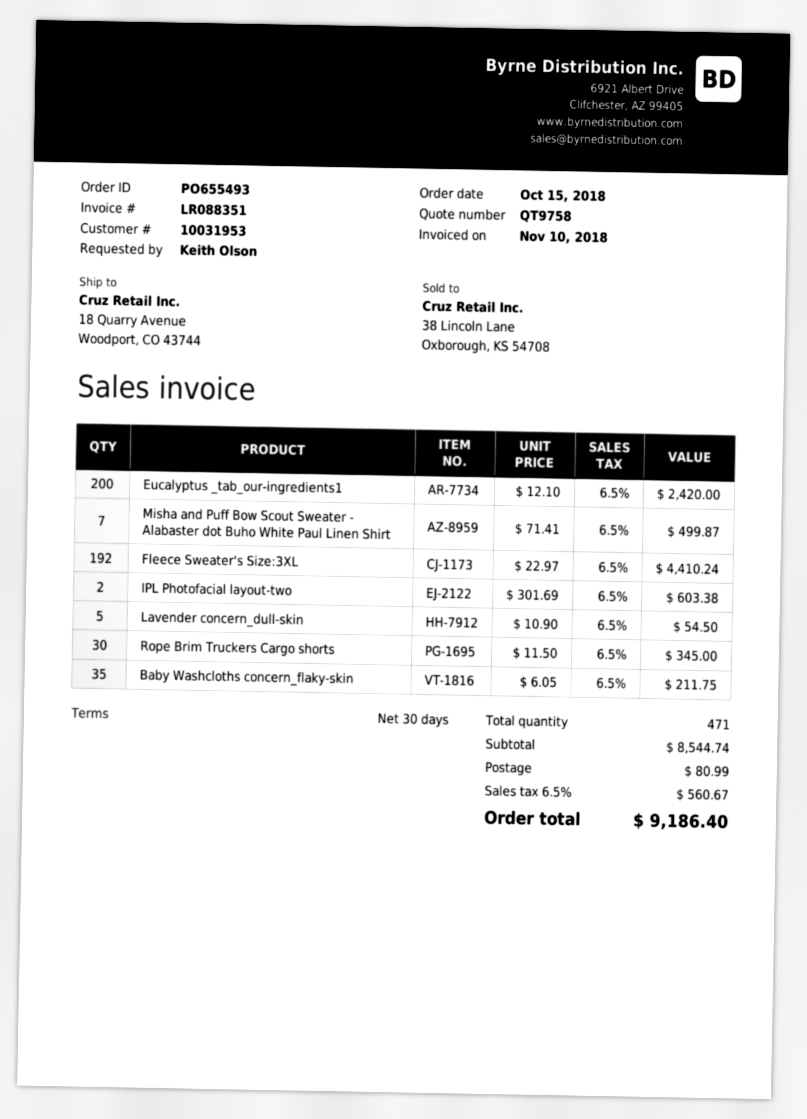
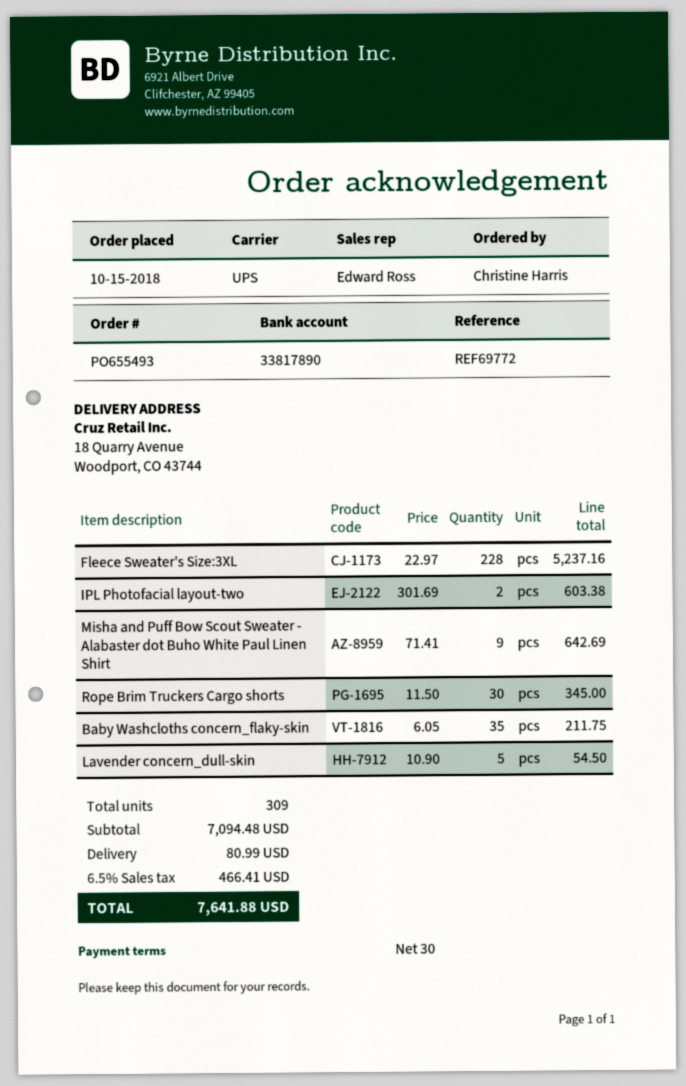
ordered by: Keith Olson -> Christine Harris
Eucalyptus _tab_our-ingredients1: 200 x 12.10 = 2420.00 -> none
Misha and Puff Bow Scout Sweater - Alabaster dot Buho White Paul Linen Shirt: 7 x 71.41 = 499.87 -> 9 x 71.41 = 642.69
Fleece Sweater's Size:3XL: 192 x 22.97 = 4410.24 -> 228 x 22.97 = 5237.16
total quantity: 471 -> 309
subtotal: 8544.74 -> 7094.48
tax: 6.5% = 560.67 -> 6.5% = 466.41
total: 9186.40 -> 7641.88

